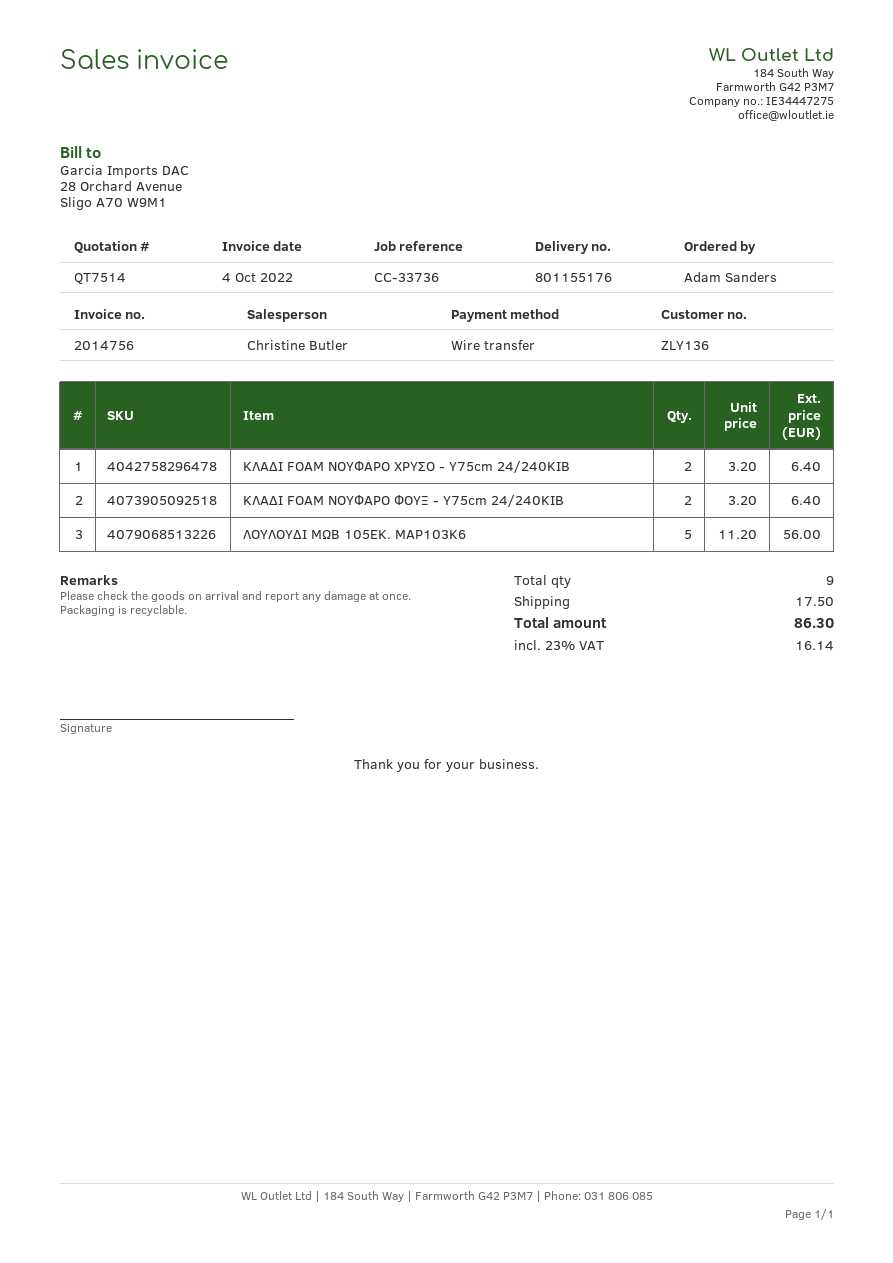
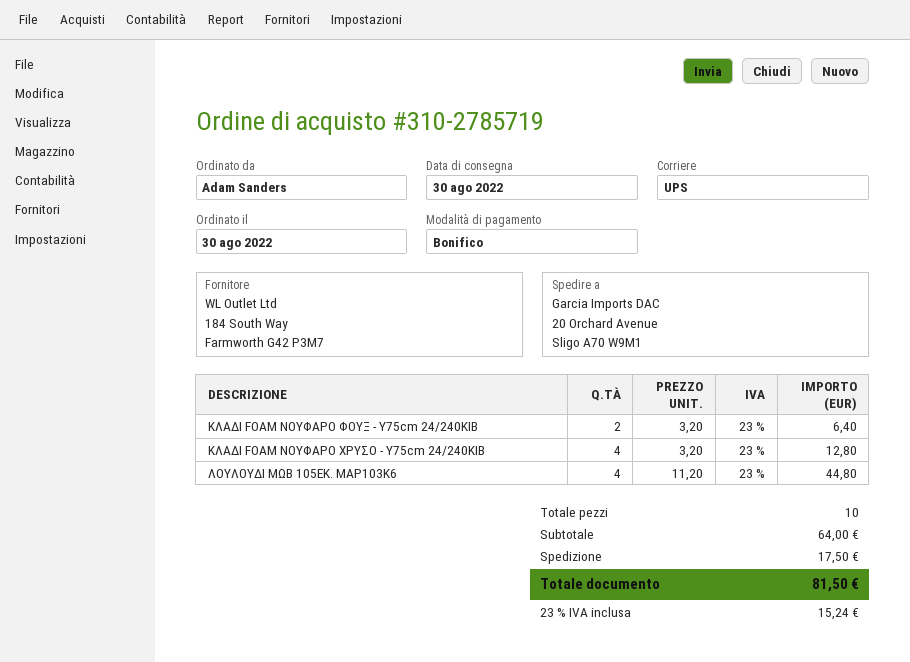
ΚΛΑΔΙ FOAM ΝΟΥΦΑΡΟ ΧΡΥΣΟ - Y75cm 24/240ΚΙΒ: 2 x 3.20 = 6.40 -> 4 x 3.20 = 12.80
ΛΟΥΛΟΥΔΙ ΜΩΒ 105ΕΚ. MAP103K6: 5 x 11.20 = 56.00 -> 4 x 11.20 = 44.80
total quantity: 9 -> 10
tax: 23% = 16.14 -> 23% = 15.24
total: 86.30 -> 81.50

